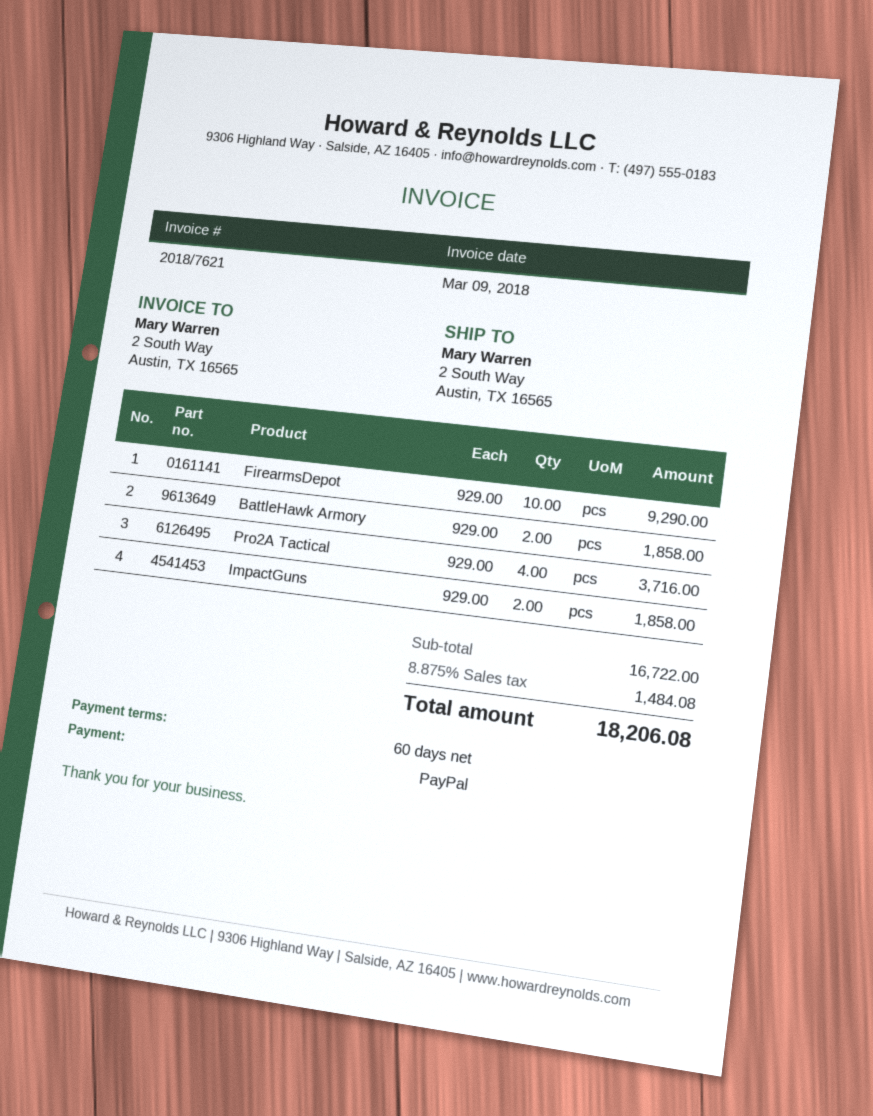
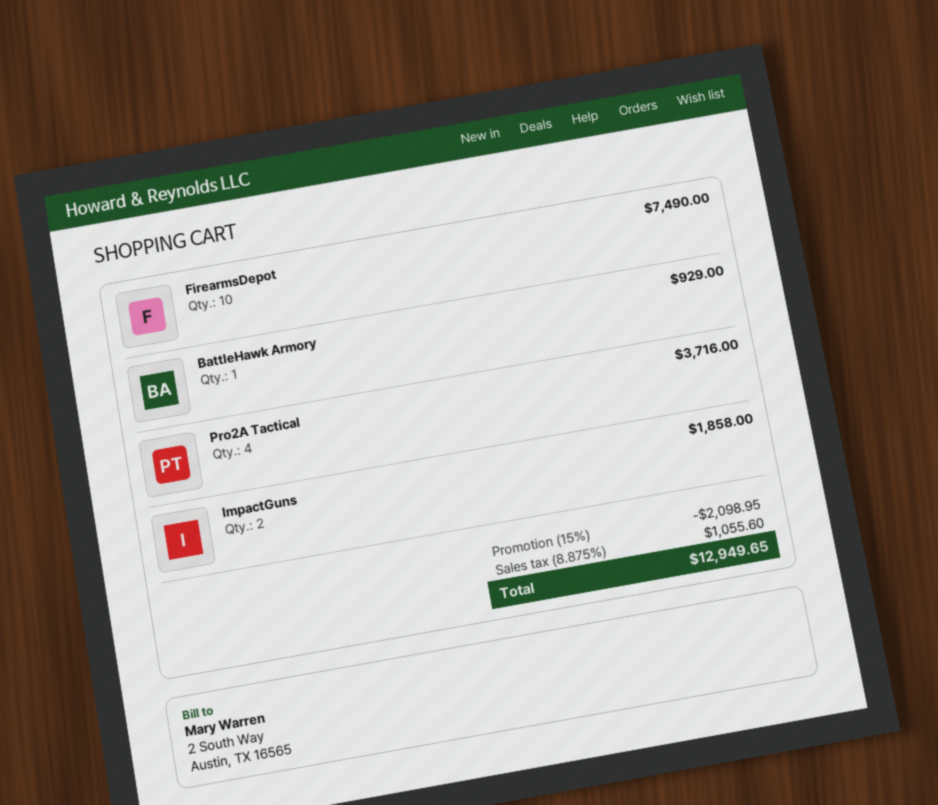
FirearmsDepot: 10 for 9290.00 -> 10 for 7490.00
BattleHawk Armory: 2 for 1858.00 -> 1 for 929.00
discount: none -> 15% = 2098.95
tax: 8.875% = 1484.08 -> 8.875% = 1055.60
total: 18206.08 -> 12949.65

